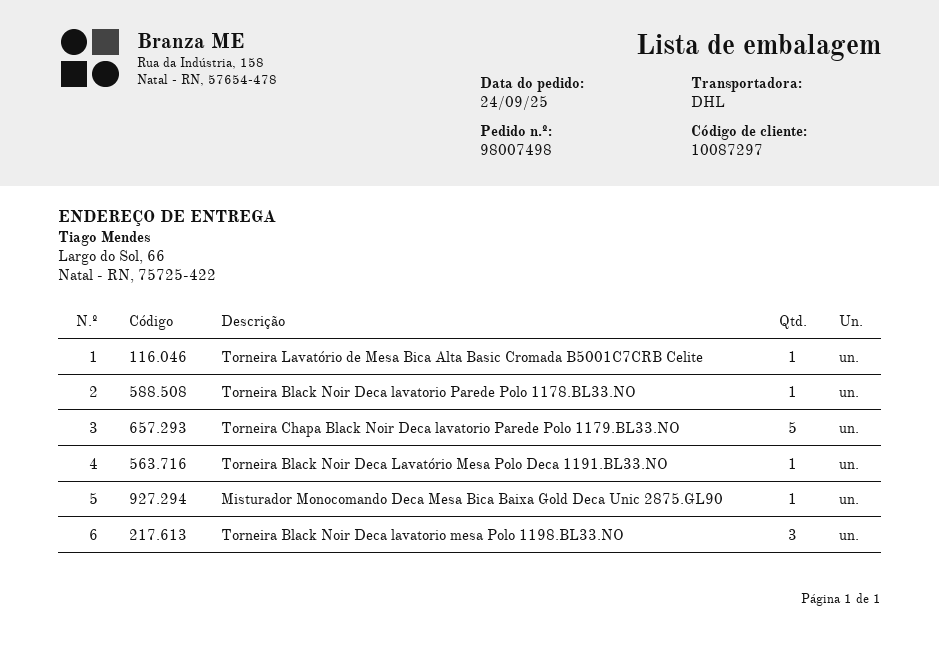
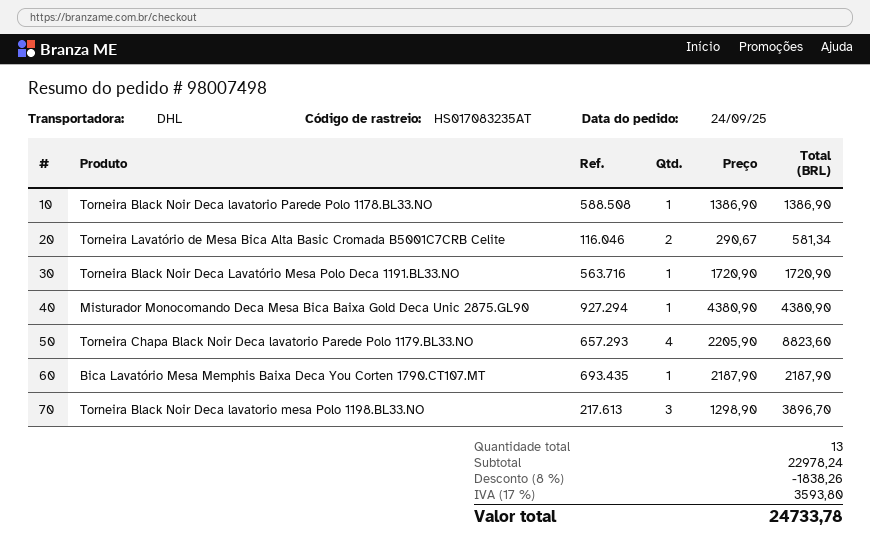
Torneira Lavatório de Mesa Bica Alta Basic Cromada B5001C7CRB Celite: 1 -> 2
Torneira Chapa Black Noir Deca lavatorio Parede Polo 1179.BL33.NO: 5 -> 4
Bica Lavatório Mesa Memphis Baixa Deca You Corten 1790.CT107.MT: none -> 1

